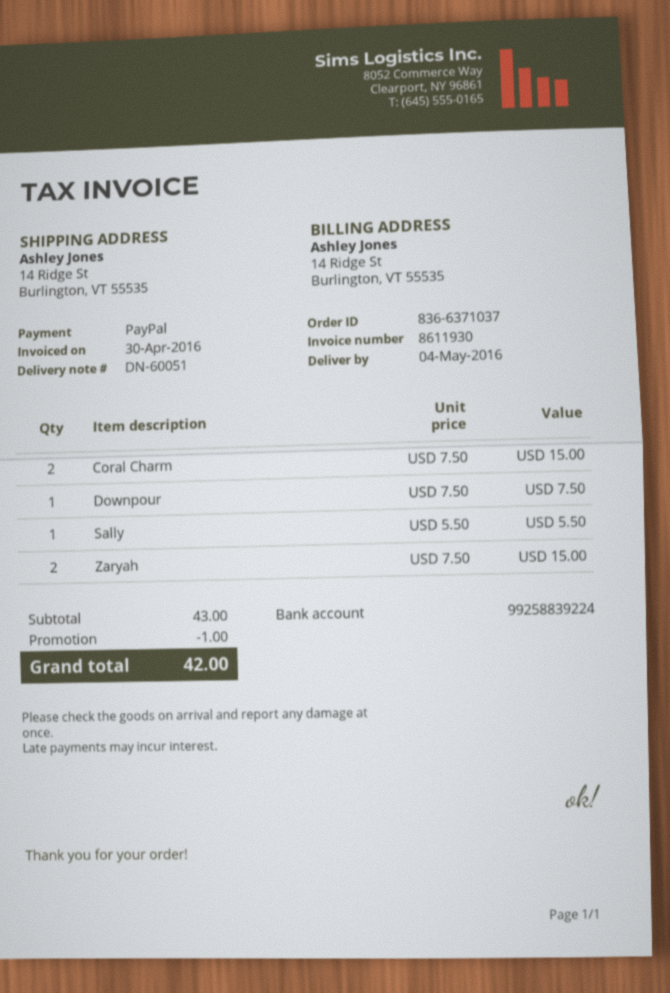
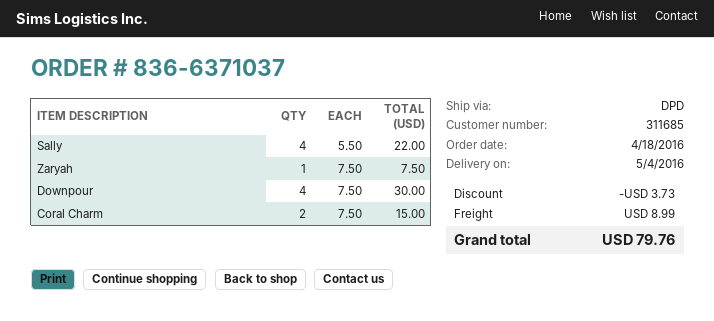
Downpour: 1 x 7.50 = 7.50 -> 4 x 7.50 = 30.00
Sally: 1 x 5.50 = 5.50 -> 4 x 5.50 = 22.00
Zaryah: 2 x 7.50 = 15.00 -> 1 x 7.50 = 7.50
discount: 1.00 -> 3.73
shipping: none -> 8.99
total: 42.00 -> 79.76

